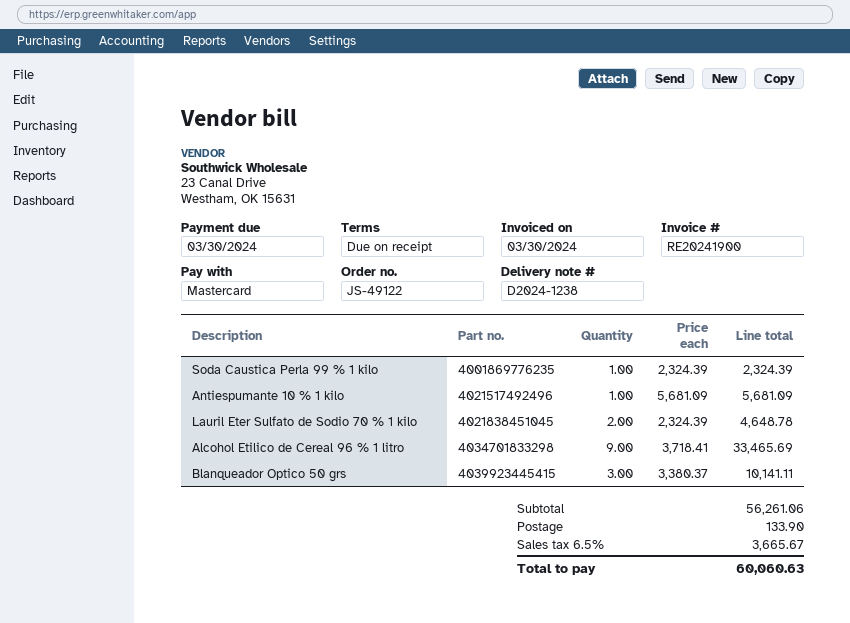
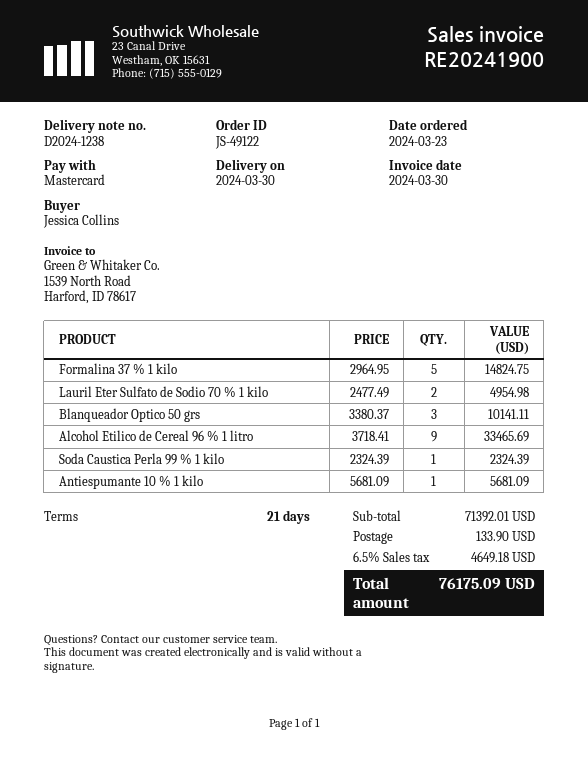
payment terms: on receipt -> 21 days
Lauril Eter Sulfato de Sodio 70 % 1 kilo: 2 x 2324.39 = 4648.78 -> 2 x 2477.49 = 4954.98
Formalina 37 % 1 kilo: none -> 5 x 2964.95 = 14824.75
subtotal: 56261.06 -> 71392.01
tax: 6.5% = 3665.67 -> 6.5% = 4649.18
total: 60060.63 -> 76175.09

